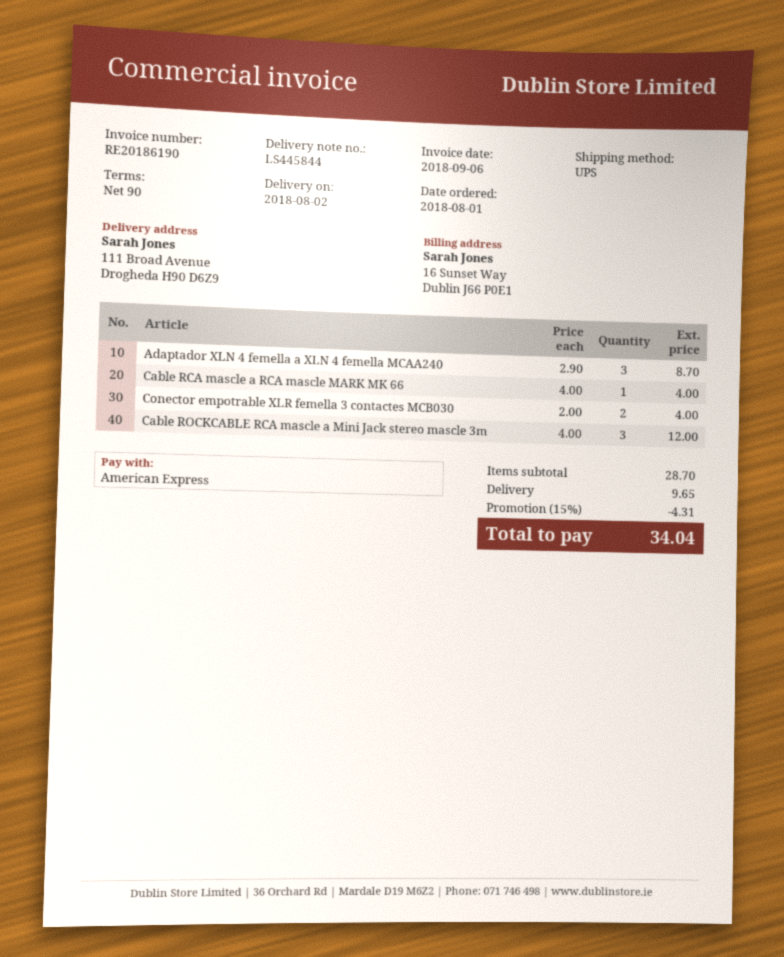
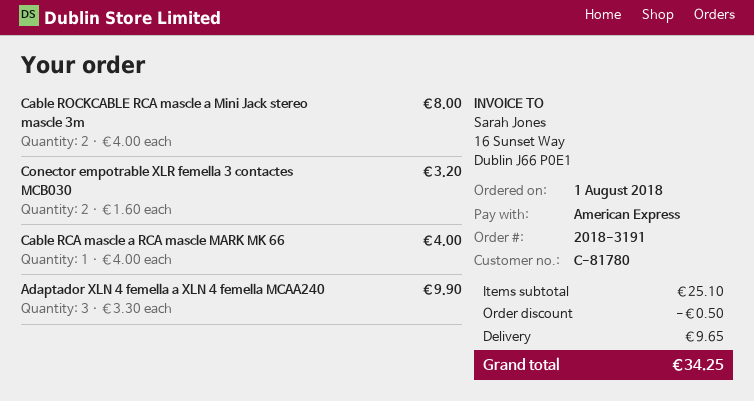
Adaptador XLN 4 femella a XLN 4 femella MCAA240: 3 x 2.90 = 8.70 -> 3 x 3.30 = 9.90
Conector empotrable XLR femella 3 contactes MCB030: 2 x 2.00 = 4.00 -> 2 x 1.60 = 3.20
Cable ROCKCABLE RCA mascle a Mini Jack stereo mascle 3m: 3 x 4.00 = 12.00 -> 2 x 4.00 = 8.00
subtotal: 28.70 -> 25.10
discount: 4.31 -> 0.50
total: 34.04 -> 34.25

